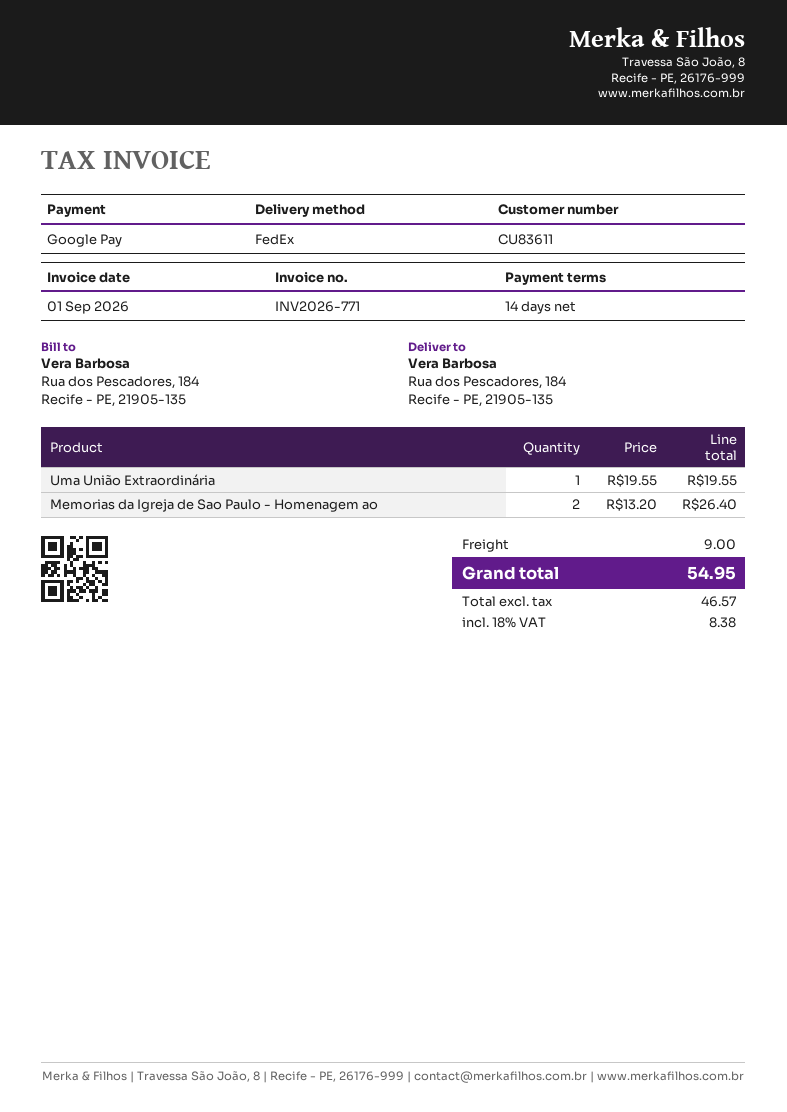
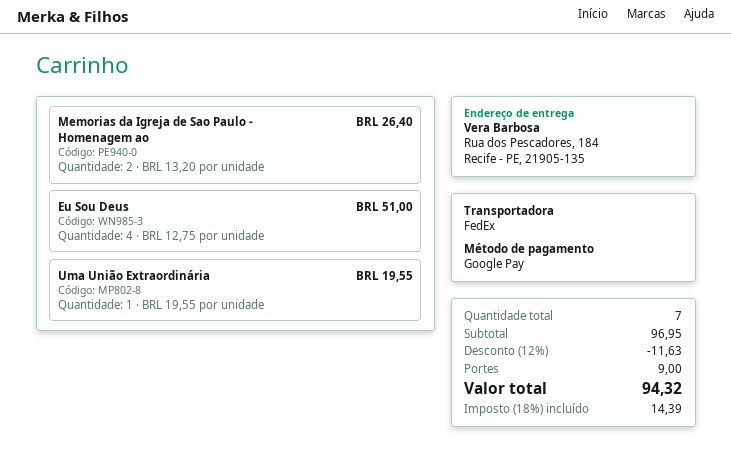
Eu Sou Deus: none -> 4 x 12.75 = 51.00
discount: none -> 12% = 11.63
tax: 18% = 8.38 -> 18% = 14.39
total: 54.95 -> 94.32

